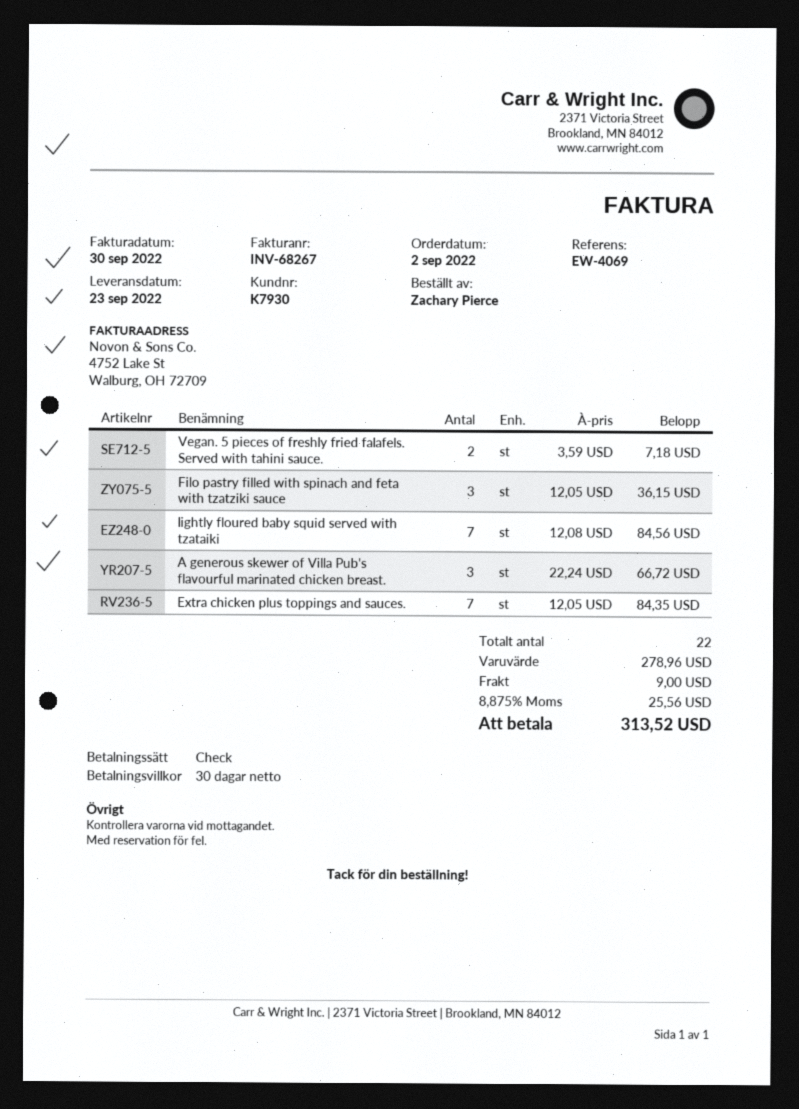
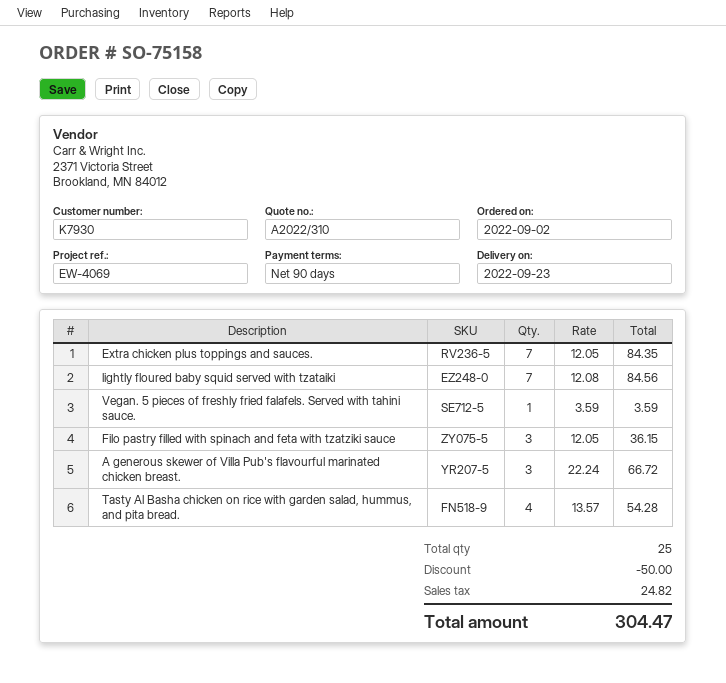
payment terms: 30 days -> 90 days
Vegan. 5 pieces of freshly fried falafels. Served with tahini sauce.: 2 x 3.59 = 7.18 -> 1 x 3.59 = 3.59
Tasty Al Basha chicken on rice with garden salad, hummus, and pita bread.: none -> 4 x 13.57 = 54.28
total quantity: 22 -> 25
discount: none -> 50.00
shipping: 9.00 -> none
tax: 25.56 -> 24.82
total: 313.52 -> 304.47

